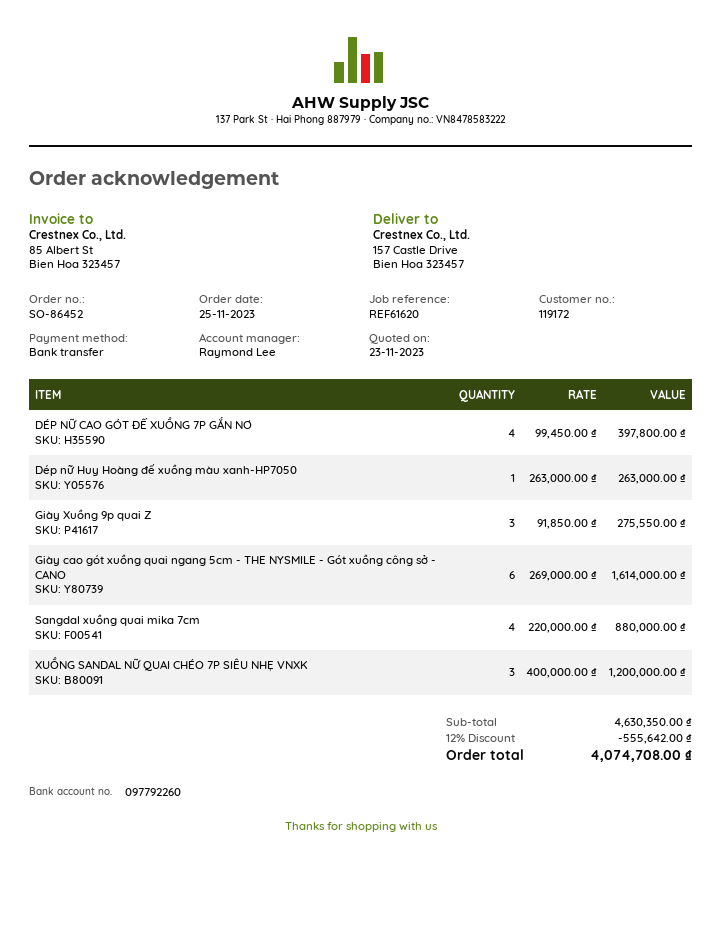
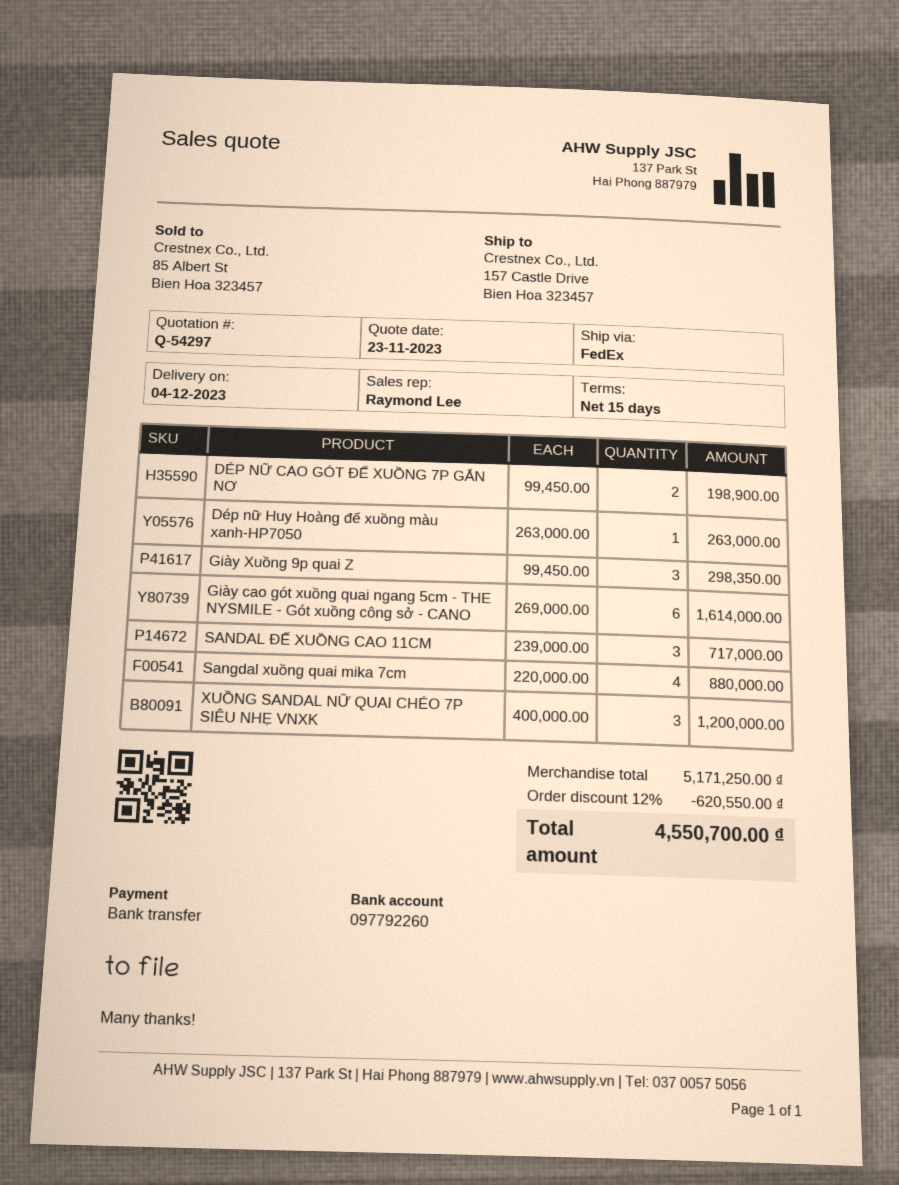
DÉP NỮ CAO GÓT ĐẾ XUỒNG 7P GẮN NƠ: 4 x 99450.00 = 397800.00 -> 2 x 99450.00 = 198900.00
Giày Xuồng 9p quai Z: 3 x 91850.00 = 275550.00 -> 3 x 99450.00 = 298350.00
SANDAL ĐẾ XUỒNG CAO 11CM: none -> 3 x 239000.00 = 717000.00
subtotal: 4630350.00 -> 5171250.00
discount: 12% = 555642.00 -> 12% = 620550.00
total: 4074708.00 -> 4550700.00

